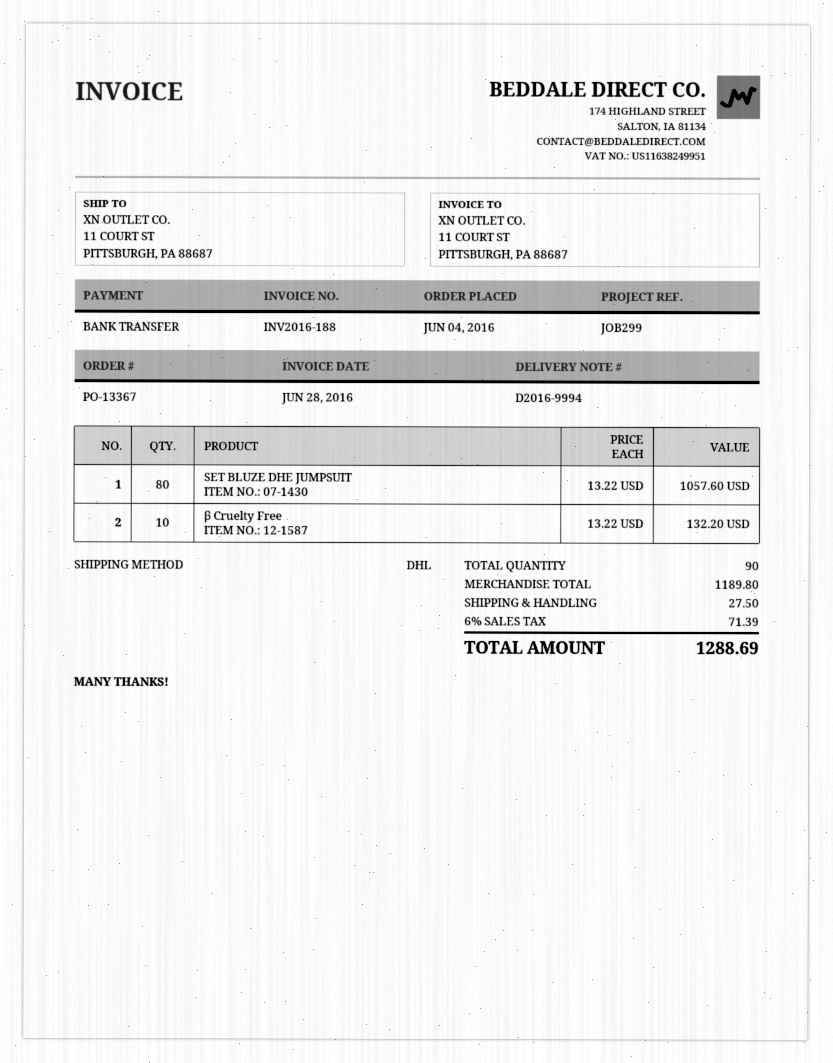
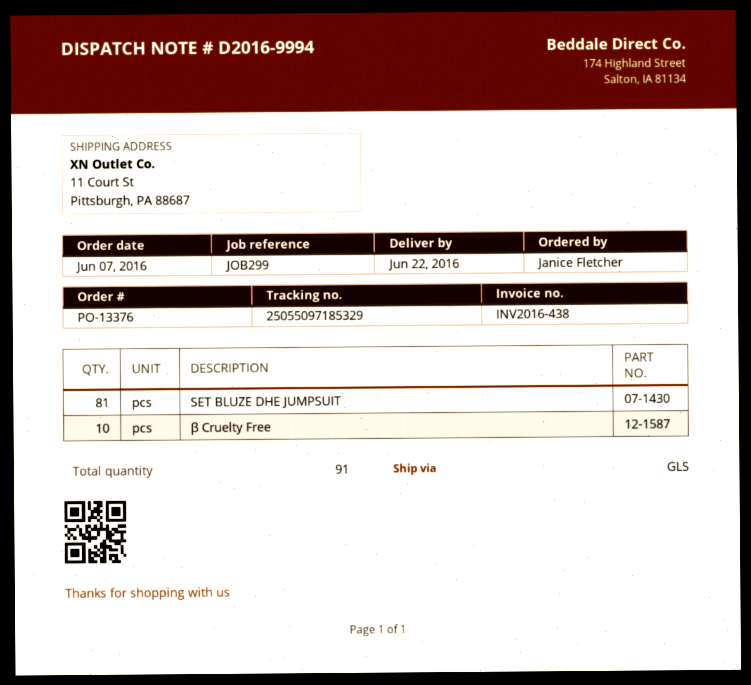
order number: PO-13367 -> PO-13376
order date: 2016-06-04 -> 2016-06-07
invoice number: INV2016-188 -> INV2016-438
shipping method: DHL -> GLS
SET BLUZE DHE JUMPSUIT: 80 -> 81
total quantity: 90 -> 91

